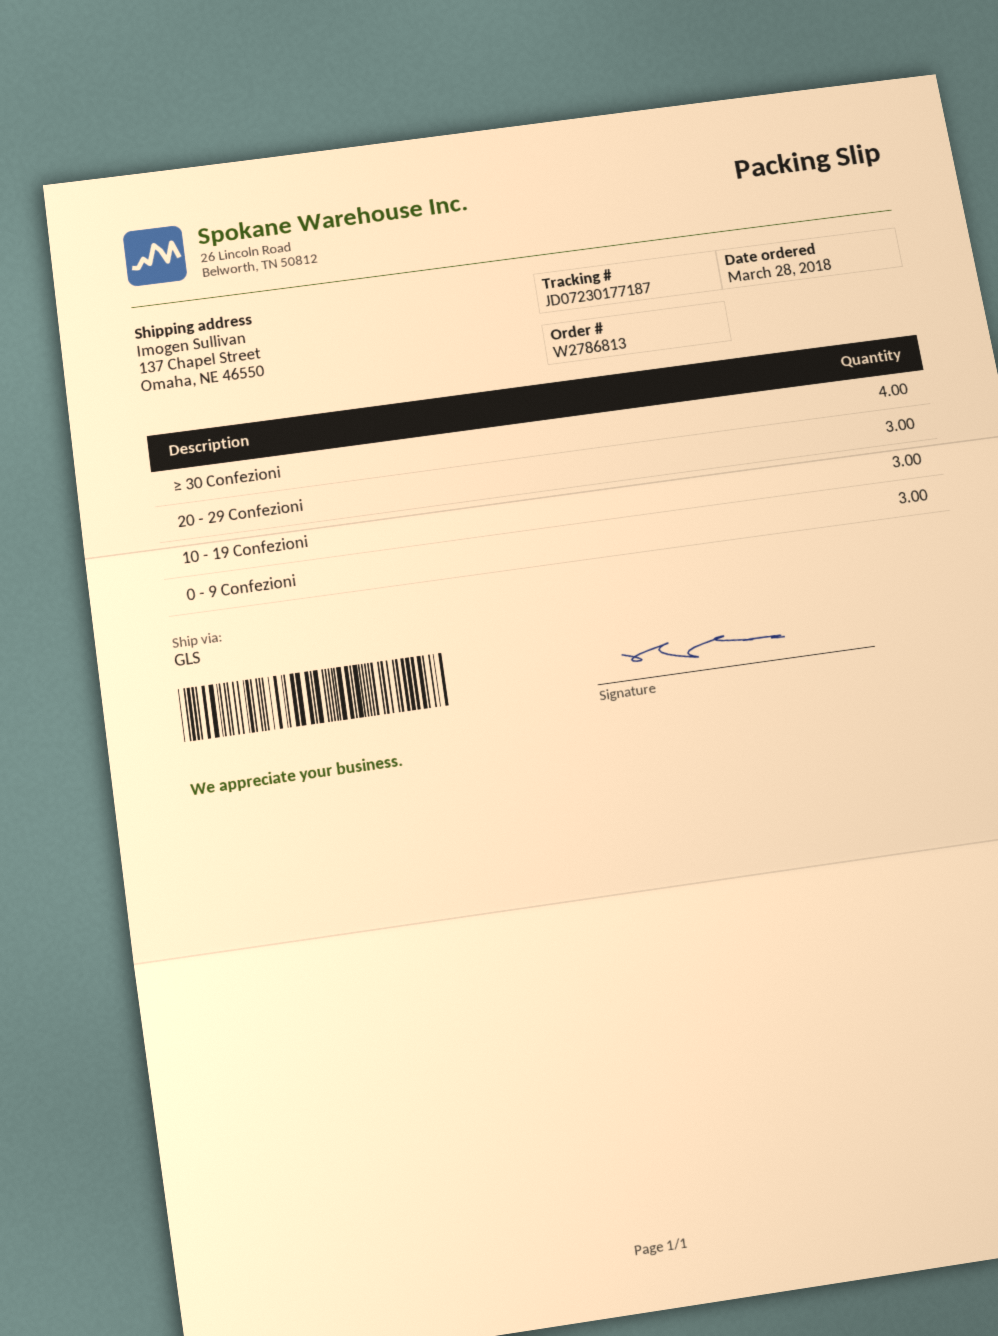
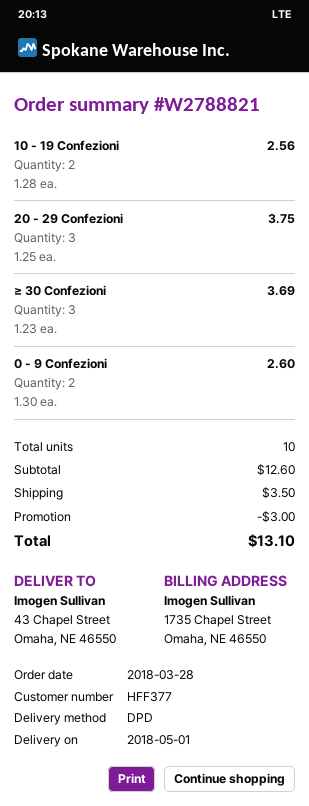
order number: W2786813 -> W2788821
shipping method: GLS -> DPD
ship to: 137 Chapel Street, Omaha, NE 46550 -> 43 Chapel Street, Omaha, NE 46550
≥ 30 Confezioni: 4 -> 3
10 - 19 Confezioni: 3 -> 2
0 - 9 Confezioni: 3 -> 2

